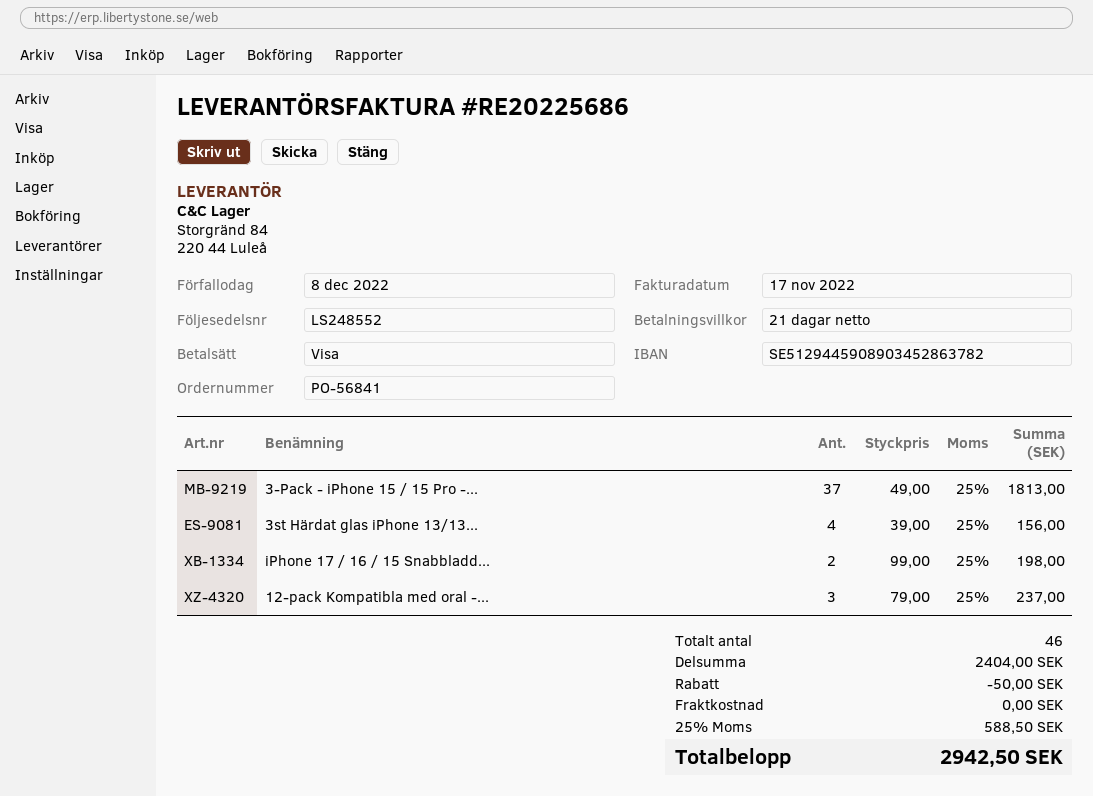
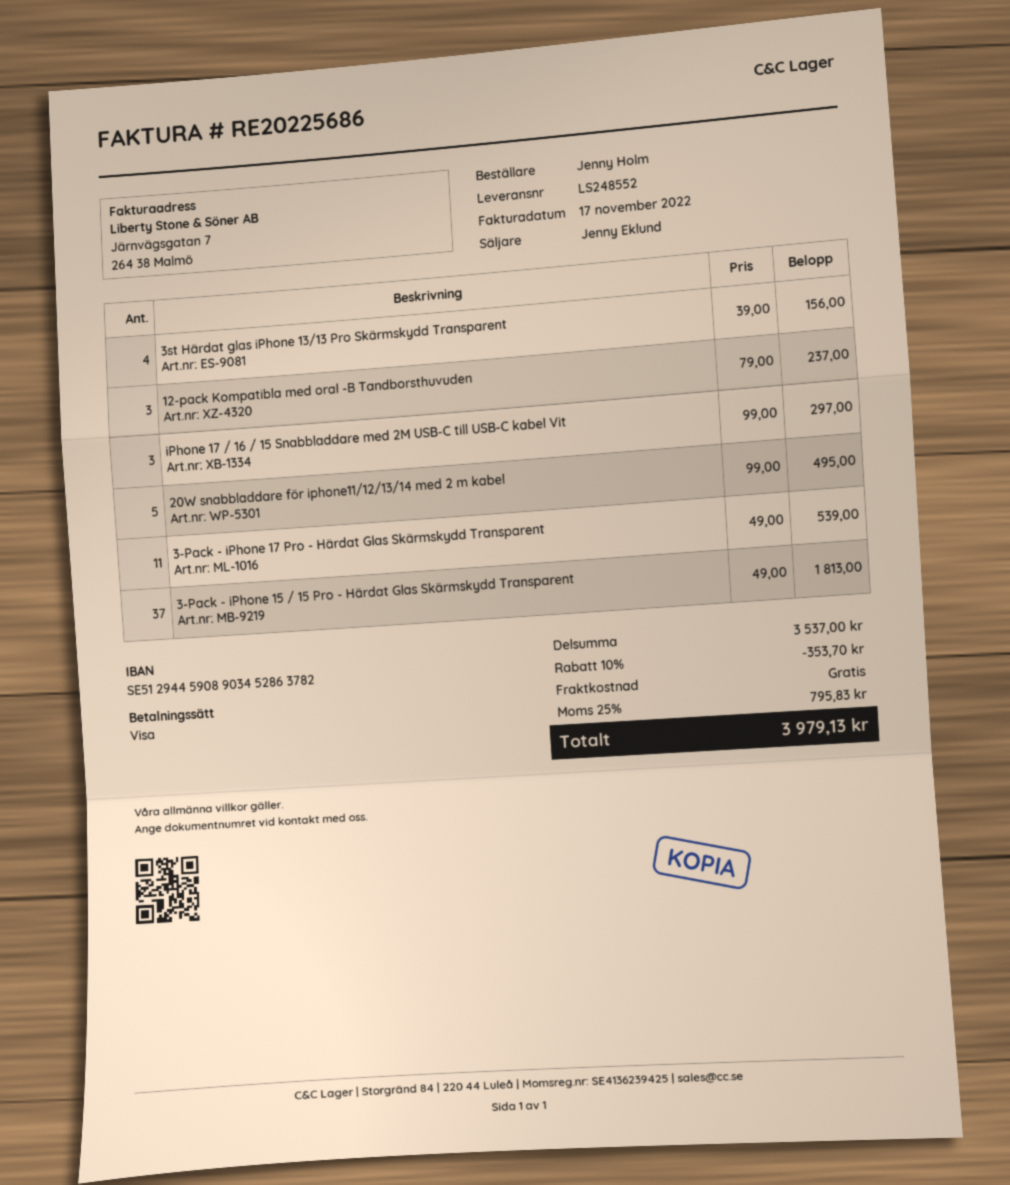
iPhone 17 / 16 / 15 Snabbladd...: 2 x 99.00 = 198.00 -> 3 x 99.00 = 297.00
20W snabbladdare för iphone11/12/13/14 med 2 m kabel: none -> 5 x 99.00 = 495.00
3-Pack - iPhone 17 Pro - Härdat Glas Skärmskydd Transparent: none -> 11 x 49.00 = 539.00
subtotal: 2404.00 -> 3537.00
discount: 50.00 -> 353.70
tax: 25% = 588.50 -> 25% = 795.83
total: 2942.50 -> 3979.13

